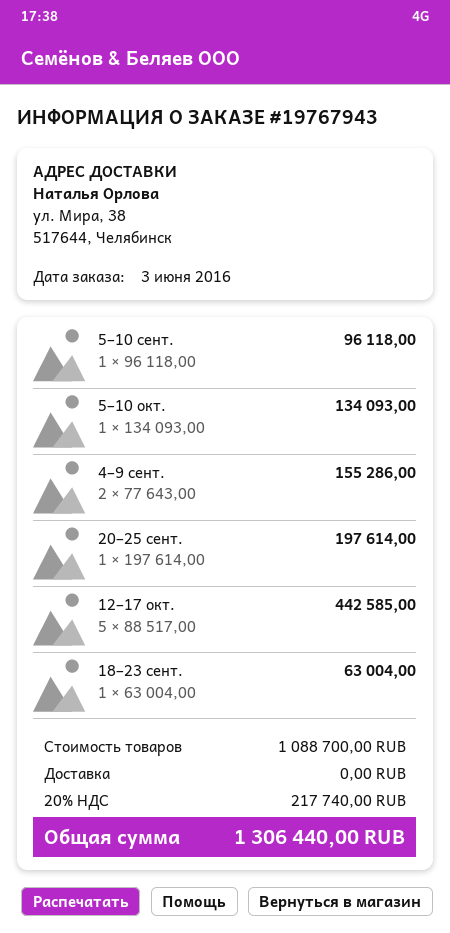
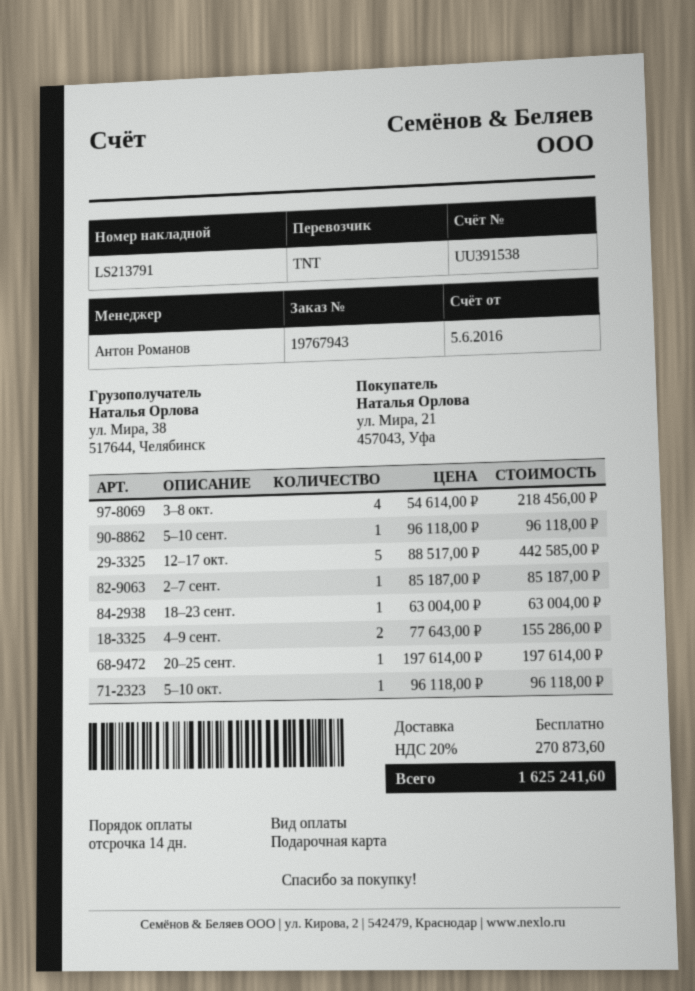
5–10 окт.: 1 x 134093.00 = 134093.00 -> 1 x 96118.00 = 96118.00
3–8 окт.: none -> 4 x 54614.00 = 218456.00
2–7 сент.: none -> 1 x 85187.00 = 85187.00
tax: 20% = 217740.00 -> 20% = 270873.60
total: 1306440.00 -> 1625241.60

